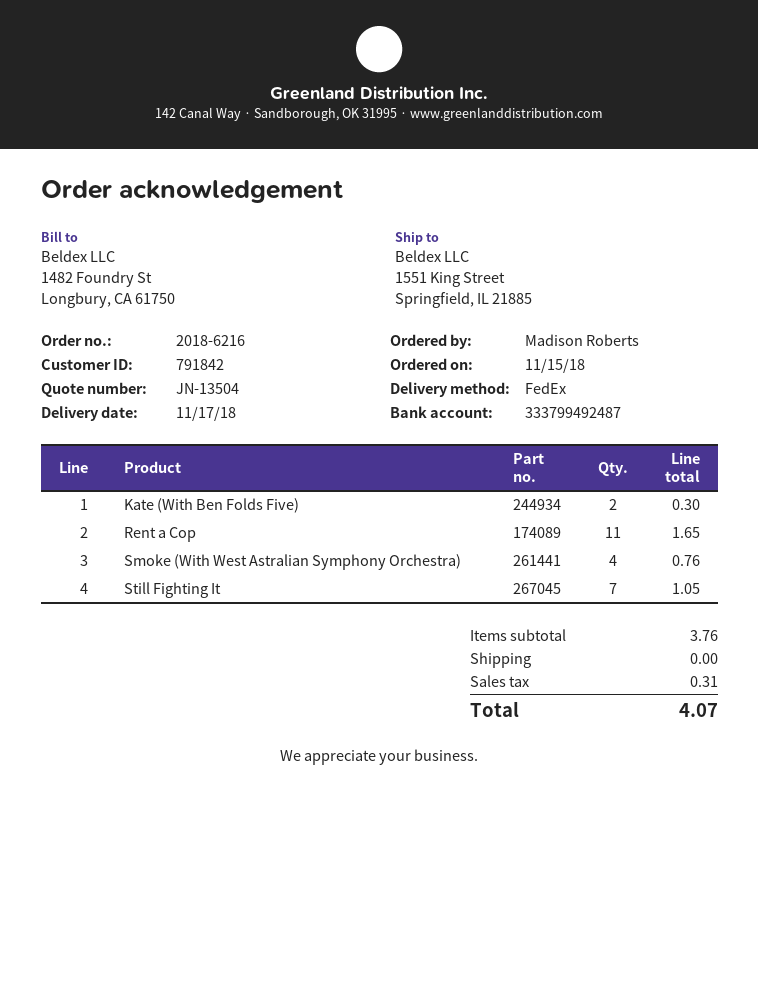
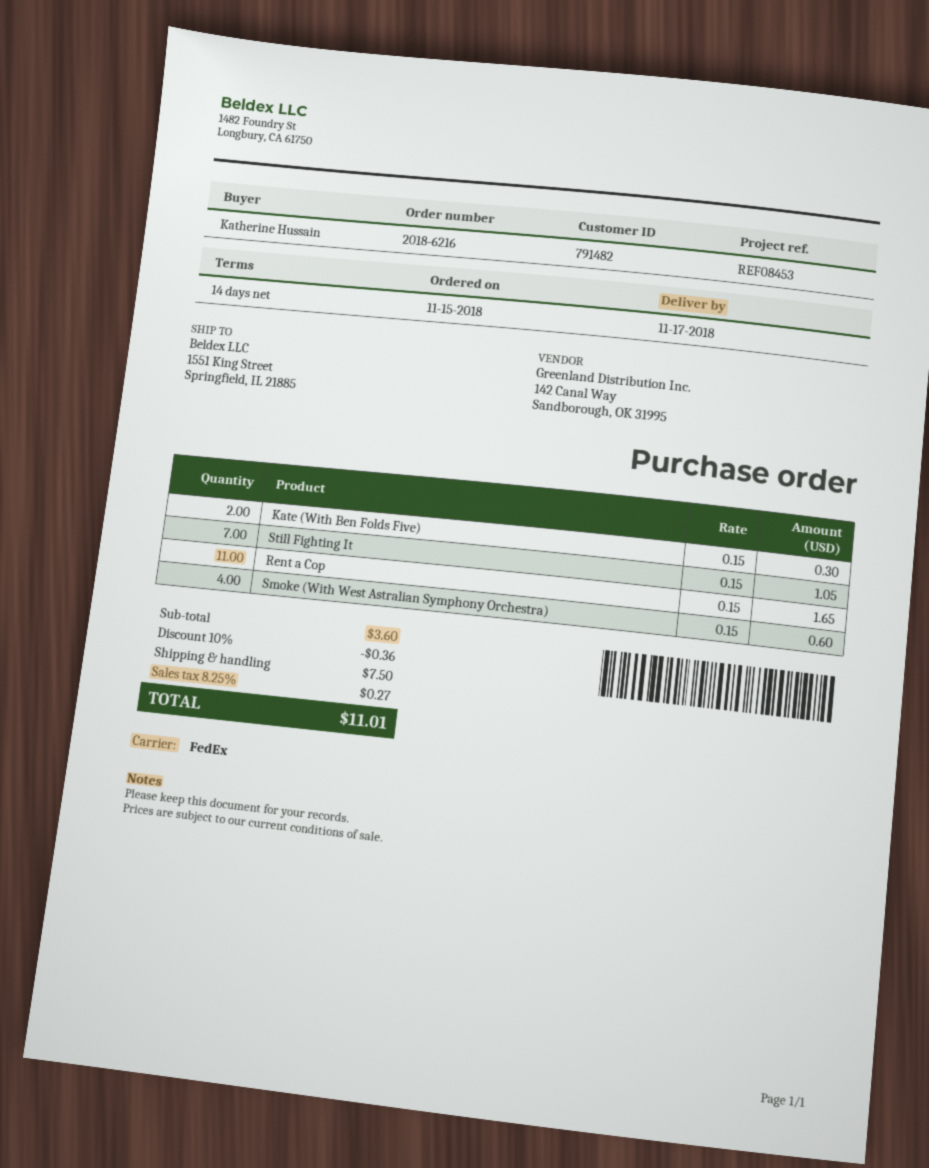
customer number: 791842 -> 791482
ordered by: Madison Roberts -> Katherine Hussain
Smoke (With West Astralian Symphony Orchestra): 4 for 0.76 -> 4 for 0.60
subtotal: 3.76 -> 3.60
discount: none -> 10% = 0.36
shipping: 0.00 -> 7.50
tax: 0.31 -> 0.27
total: 4.07 -> 11.01

